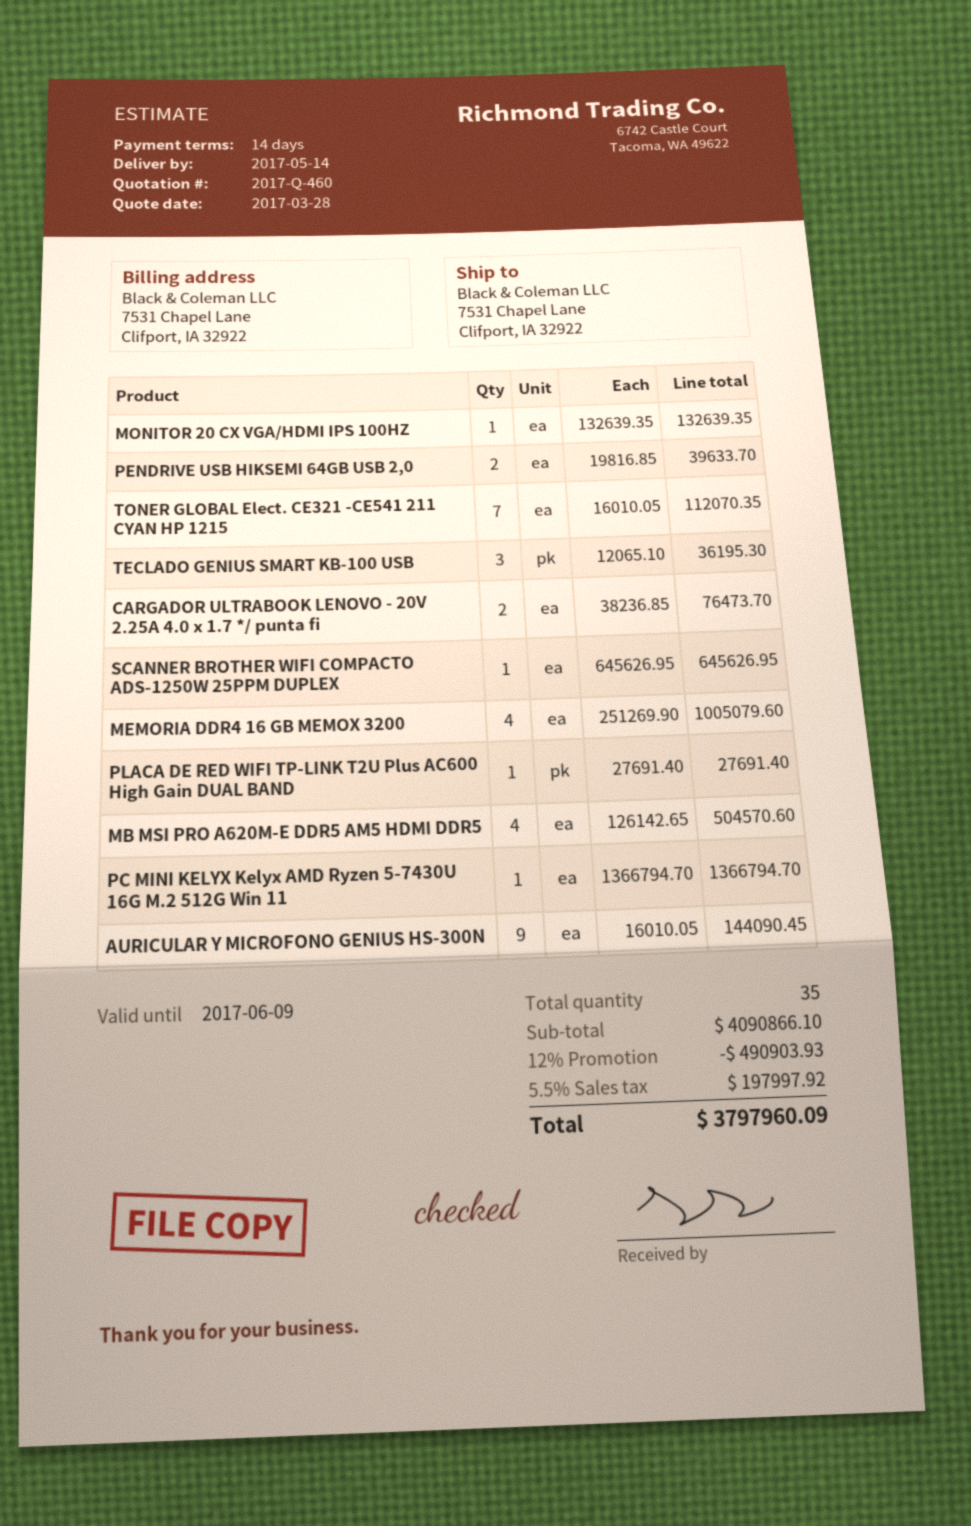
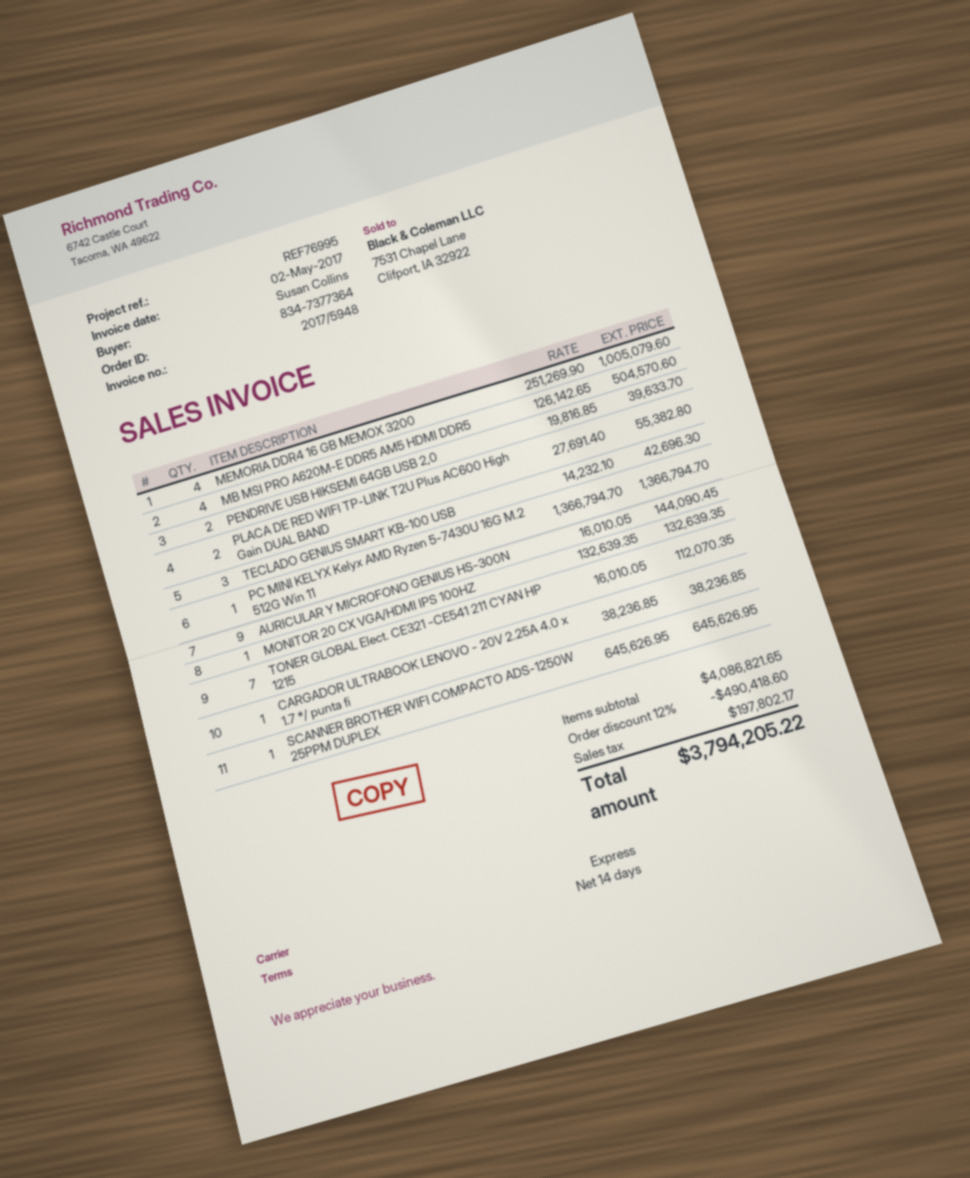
TECLADO GENIUS SMART KB-100 USB: 3 x 12065.10 = 36195.30 -> 3 x 14232.10 = 42696.30
CARGADOR ULTRABOOK LENOVO - 20V 2.25A 4.0 x 1.7 */ punta fi: 2 x 38236.85 = 76473.70 -> 1 x 38236.85 = 38236.85
PLACA DE RED WIFI TP-LINK T2U Plus AC600 High Gain DUAL BAND: 1 x 27691.40 = 27691.40 -> 2 x 27691.40 = 55382.80
subtotal: 4090866.10 -> 4086821.65
discount: 12% = 490903.93 -> 12% = 490418.60
tax: 197997.92 -> 197802.17
total: 3797960.09 -> 3794205.22

